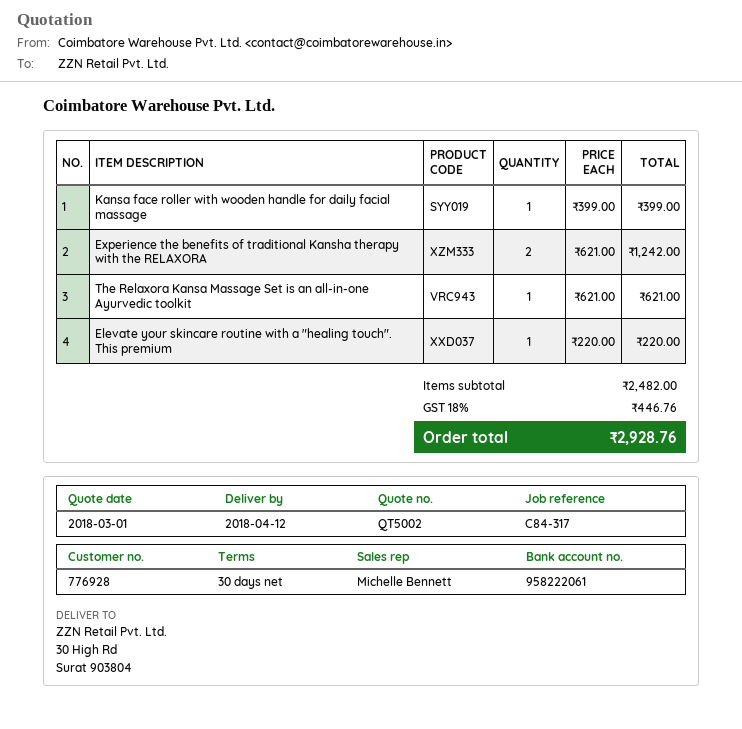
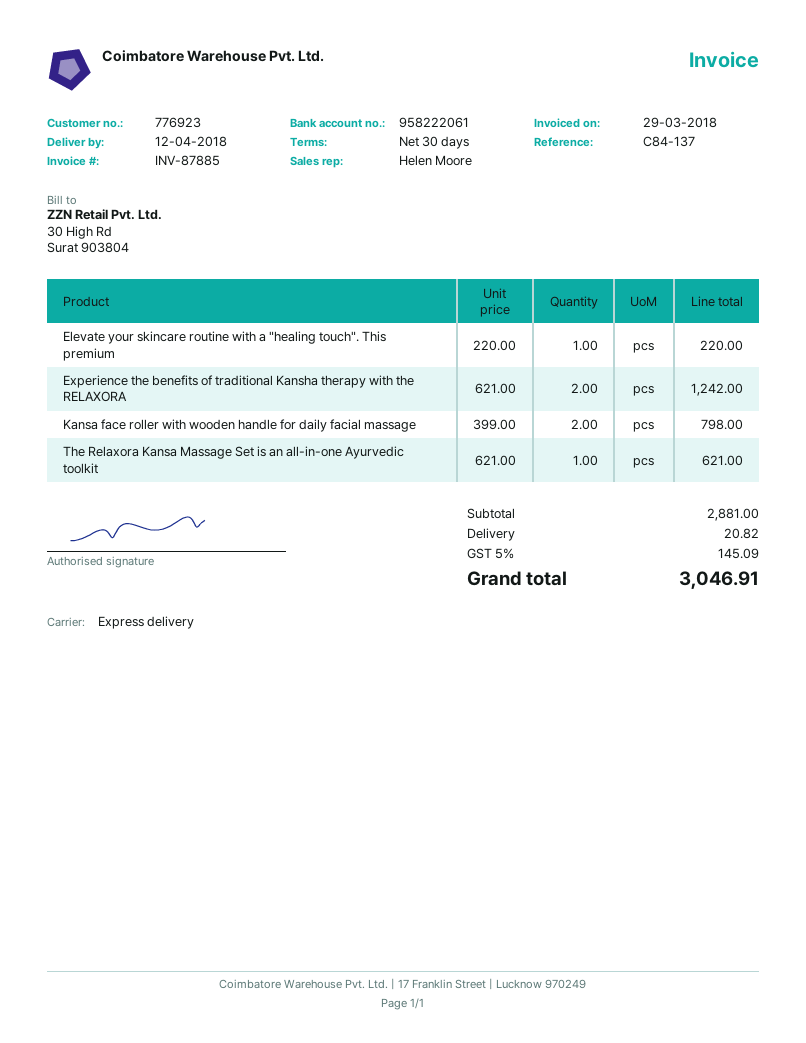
customer number: 776928 -> 776923
reference: C84-317 -> C84-137
sales rep: Michelle Bennett -> Helen Moore
Kansa face roller with wooden handle for daily facial massage: 1 x 399.00 = 399.00 -> 2 x 399.00 = 798.00
subtotal: 2482.00 -> 2881.00
shipping: none -> 20.82
tax: 18% = 446.76 -> 5% = 145.09
total: 2928.76 -> 3046.91

